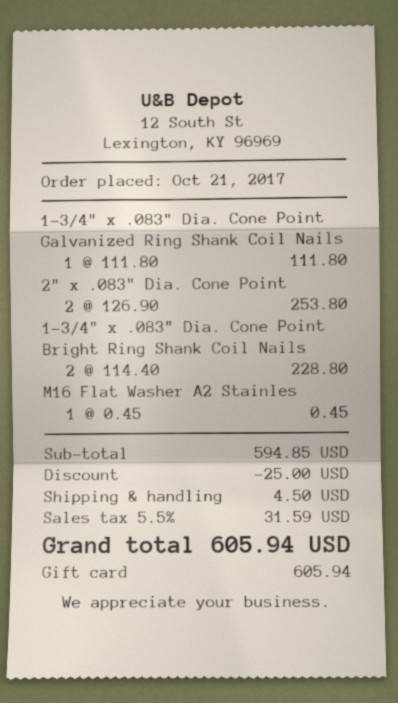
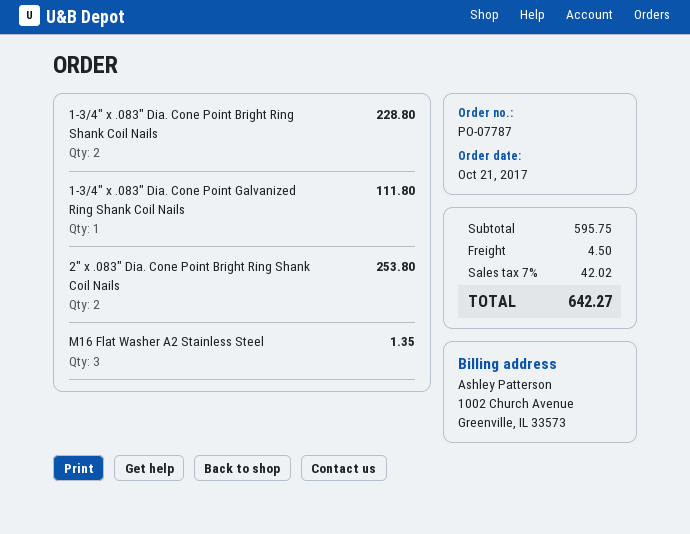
M16 Flat Washer A2 Stainles: 1 for 0.45 -> 3 for 1.35
subtotal: 594.85 -> 595.75
discount: 25.00 -> none
tax: 5.5% = 31.59 -> 7% = 42.02
total: 605.94 -> 642.27

